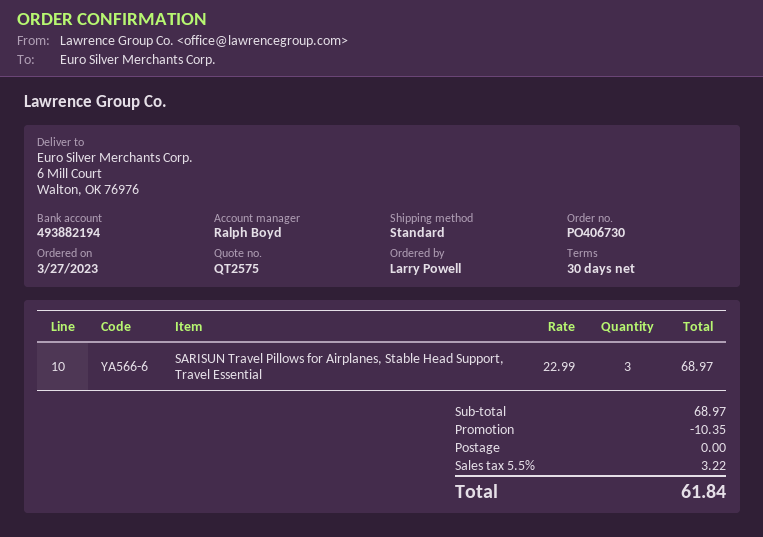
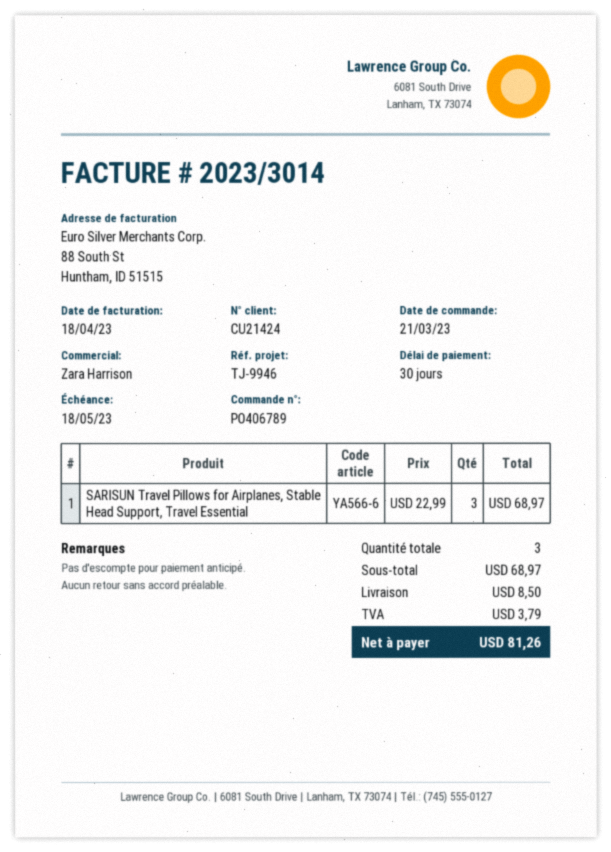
order number: PO406730 -> PO406789
order date: 2023-03-27 -> 2023-03-21
sales rep: Ralph Boyd -> Zara Harrison
discount: 10.35 -> none
shipping: 0.00 -> 8.50
tax: 3.22 -> 3.79
total: 61.84 -> 81.26

